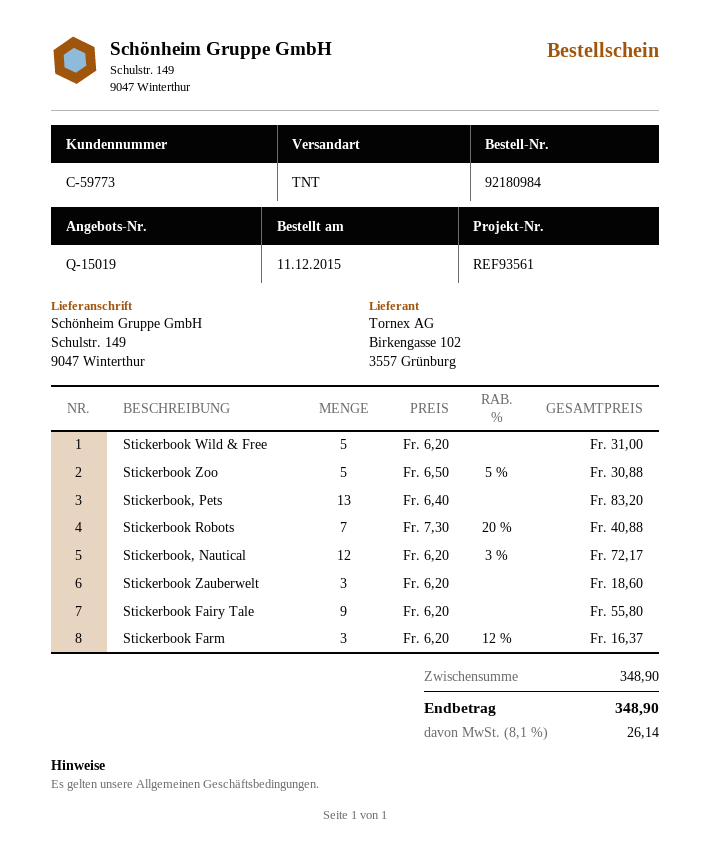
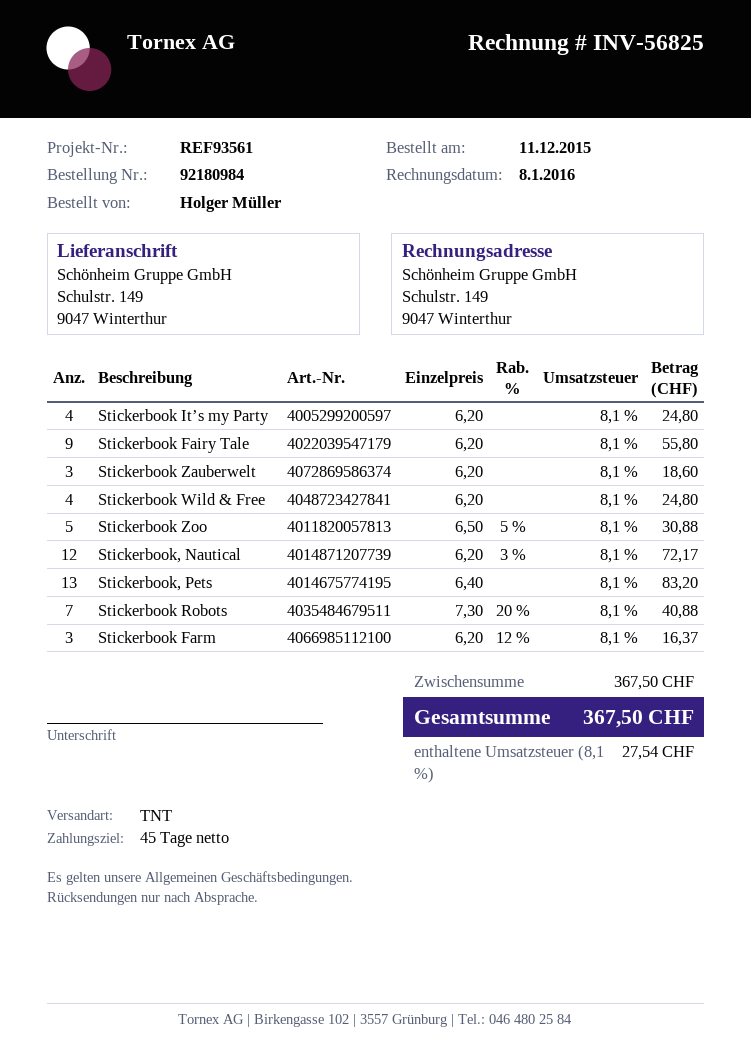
Stickerbook Wild & Free: 5 x 6.20 = 31.00 -> 4 x 6.20 = 24.80
Stickerbook It’s my Party: none -> 4 x 6.20 = 24.80
subtotal: 348.90 -> 367.50
tax: 8.1% = 26.14 -> 8.1% = 27.54
total: 348.90 -> 367.50

